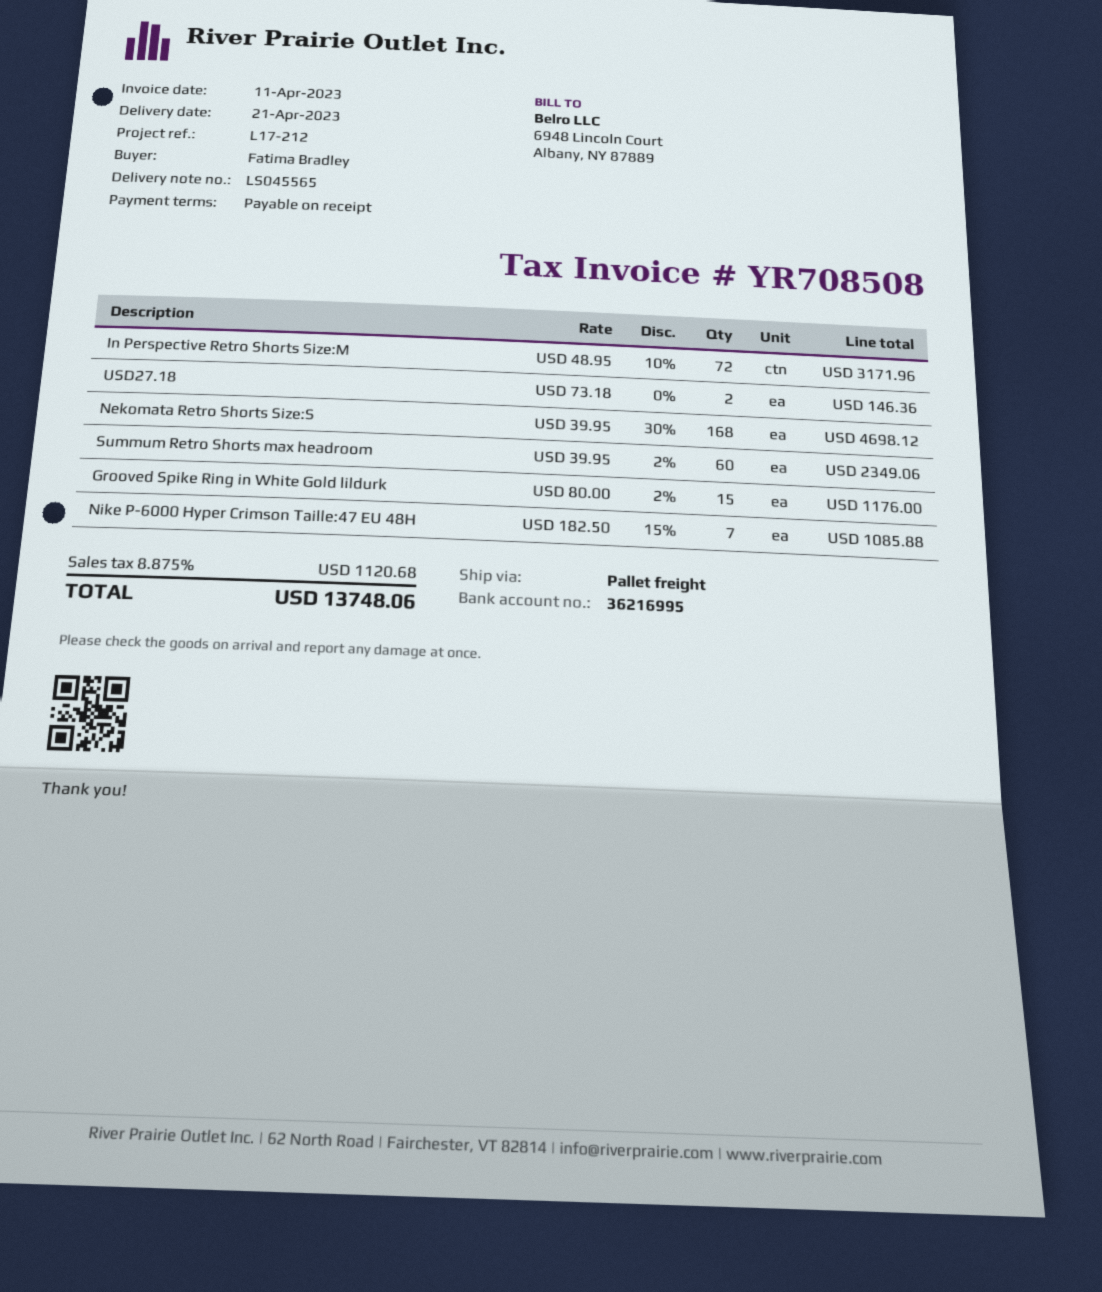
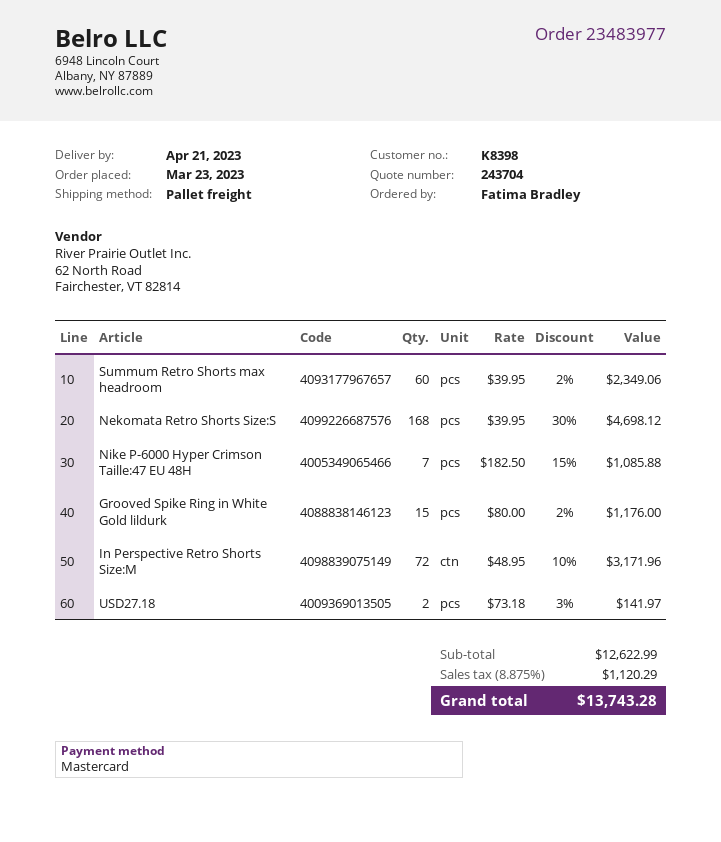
USD27.18: 2 x 73.18 = 146.36 -> 2 x 73.18 - 3% = 141.97
tax: 8.875% = 1120.68 -> 8.875% = 1120.29
total: 13748.06 -> 13743.28

